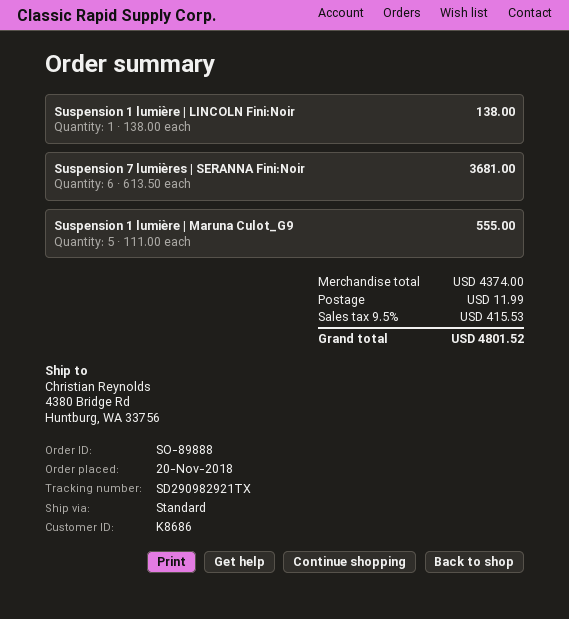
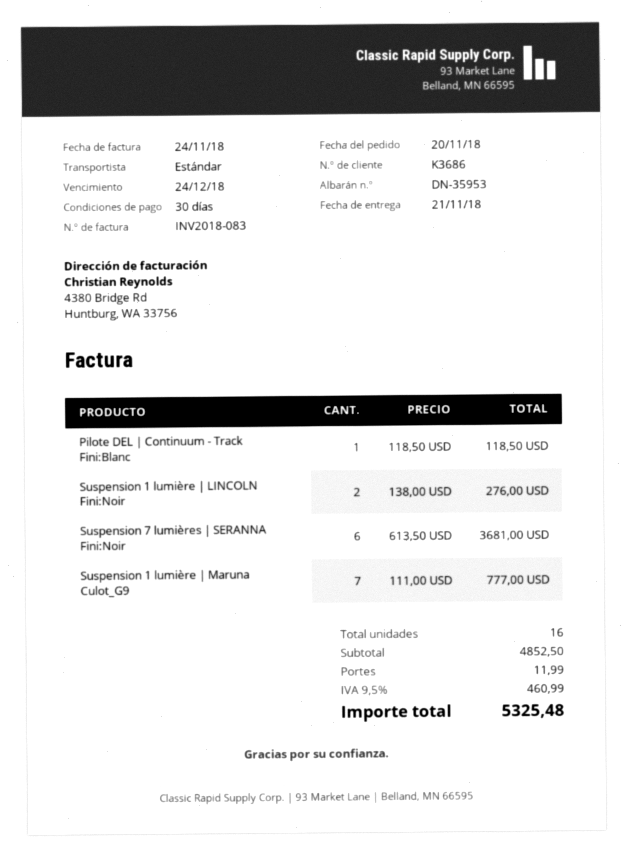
customer number: K8686 -> K3686
Suspension 1 lumière | LINCOLN Fini:Noir: 1 x 138.00 = 138.00 -> 2 x 138.00 = 276.00
Suspension 1 lumière | Maruna Culot_G9: 5 x 111.00 = 555.00 -> 7 x 111.00 = 777.00
Pilote DEL | Continuum - Track Fini:Blanc: none -> 1 x 118.50 = 118.50
subtotal: 4374.00 -> 4852.50
tax: 9.5% = 415.53 -> 9.5% = 460.99
total: 4801.52 -> 5325.48

